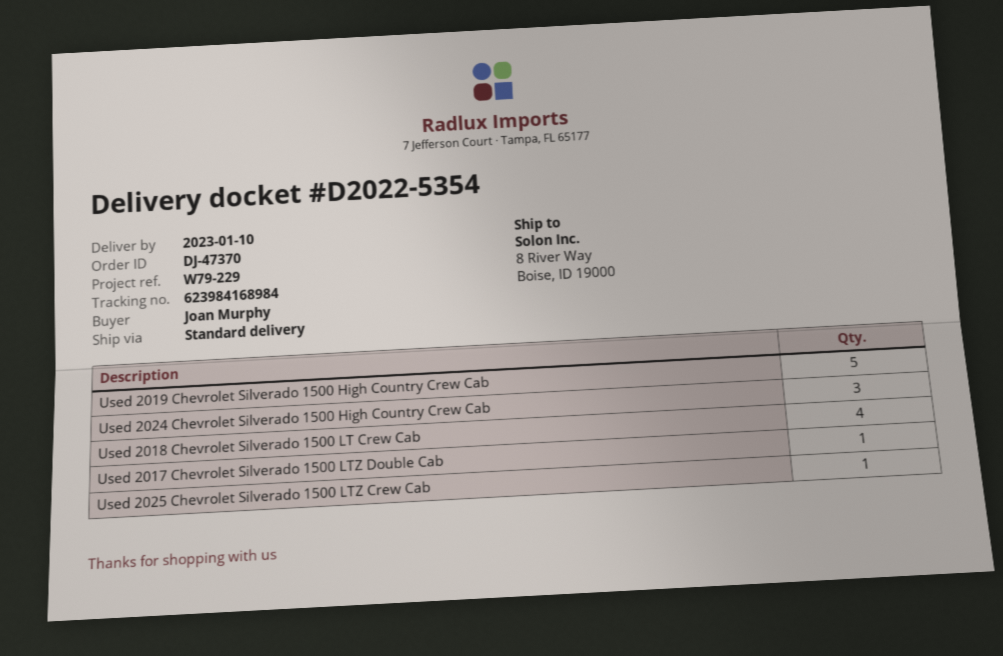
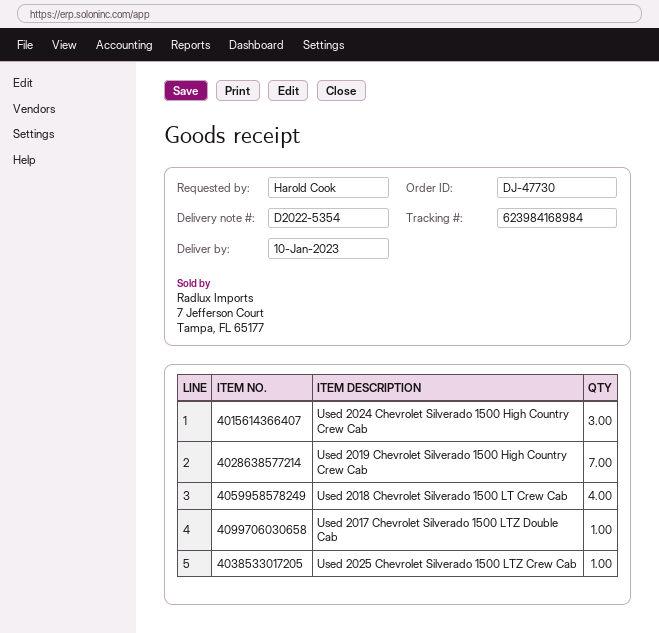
order number: DJ-47370 -> DJ-47730
ordered by: Joan Murphy -> Harold Cook
Used 2019 Chevrolet Silverado 1500 High Country Crew Cab: 5 -> 7

